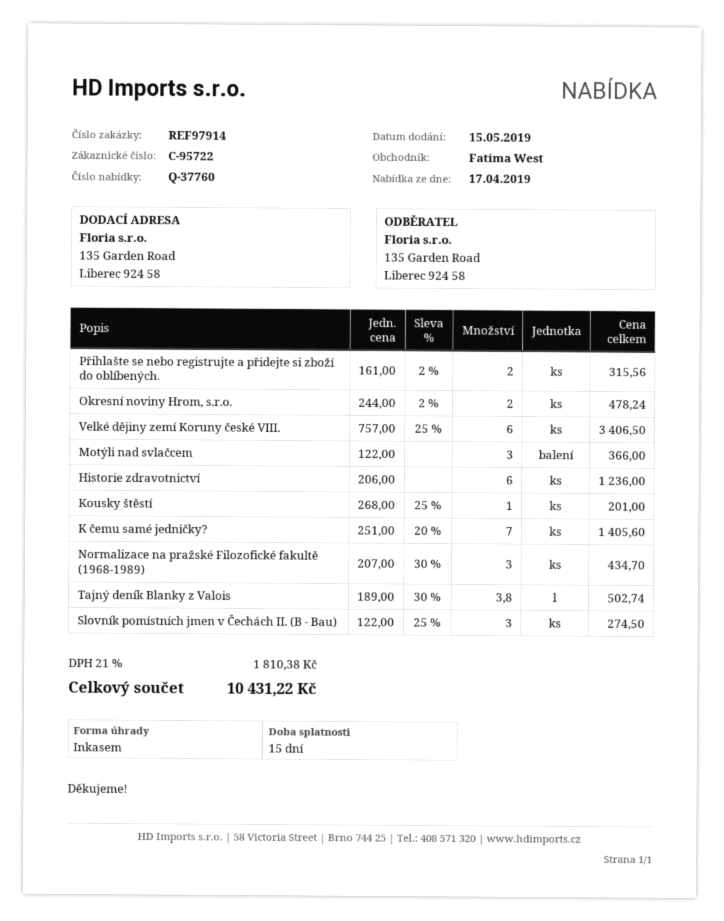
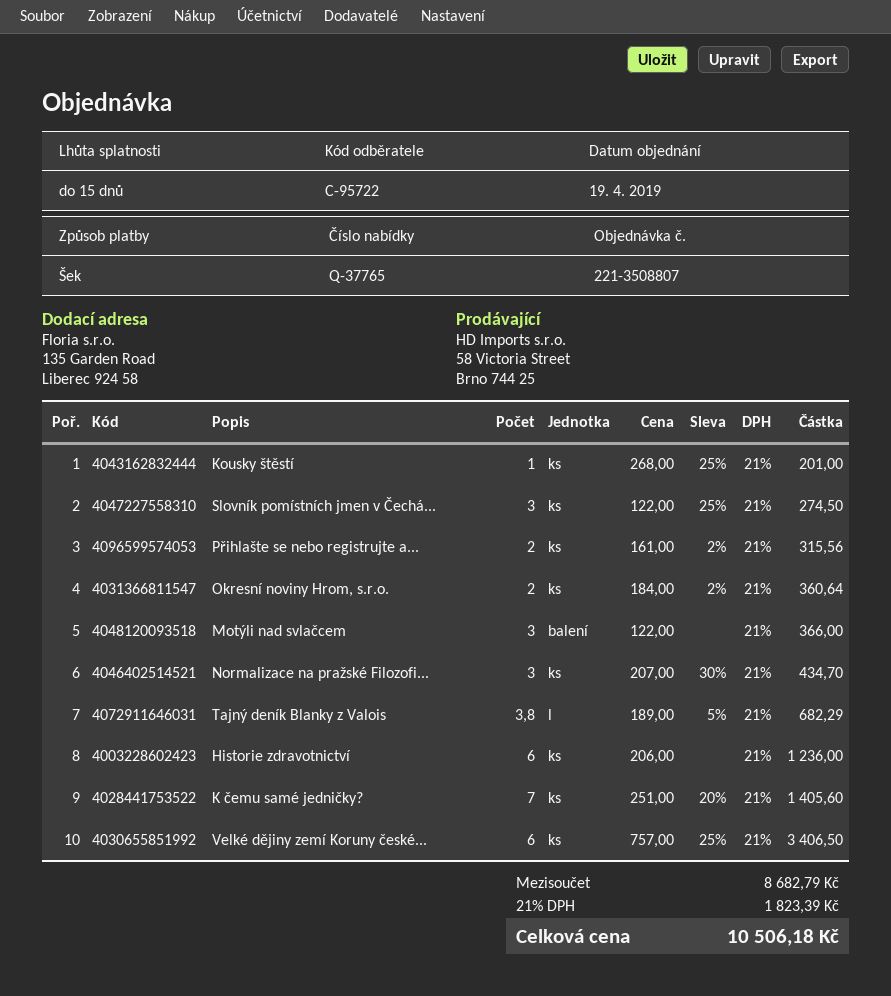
quote number: Q-37760 -> Q-37765
payment method: direct debit -> cheque
Okresní noviny Hrom, s.r.o.: 2 x 244.00 - 2% = 478.24 -> 2 x 184.00 - 2% = 360.64
Tajný deník Blanky z Valois: 3.8 x 189.00 - 30% = 502.74 -> 3.8 x 189.00 - 5% = 682.29
tax: 21% = 1810.38 -> 21% = 1823.39
total: 10431.22 -> 10506.18

